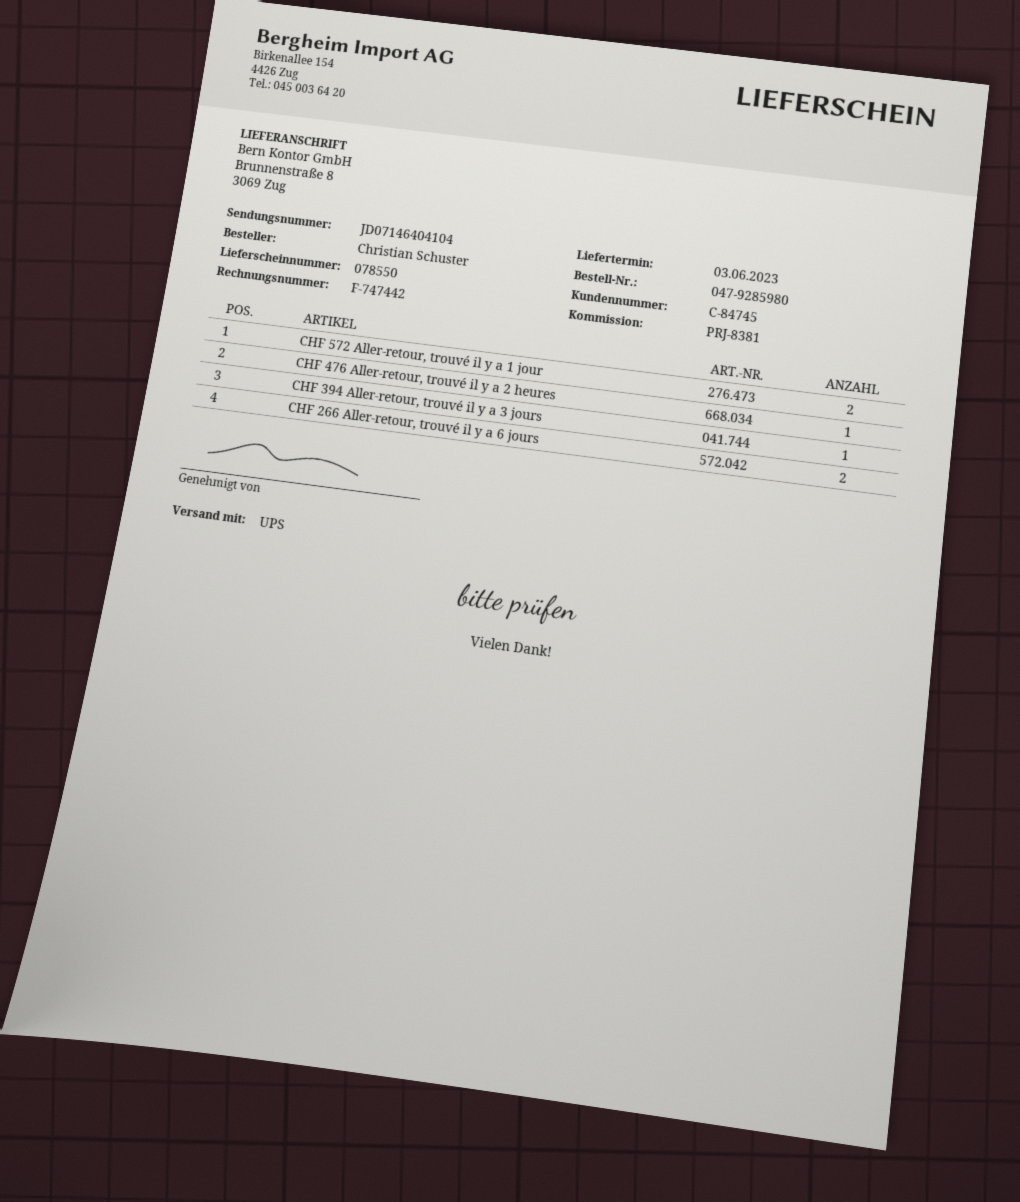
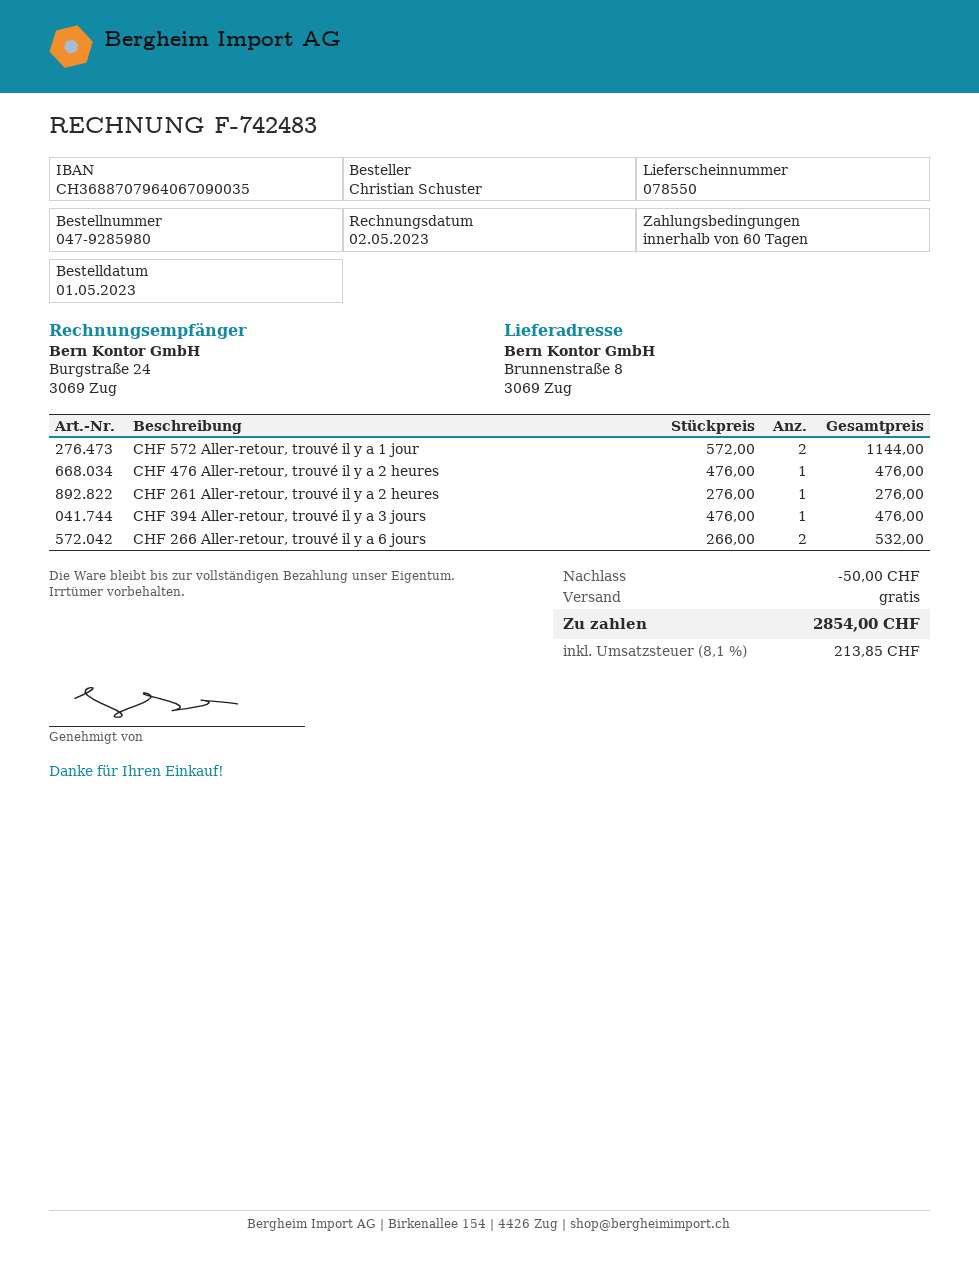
invoice number: F-747442 -> F-742483
CHF 261 Aller-retour, trouvé il y a 2 heures: none -> 1

